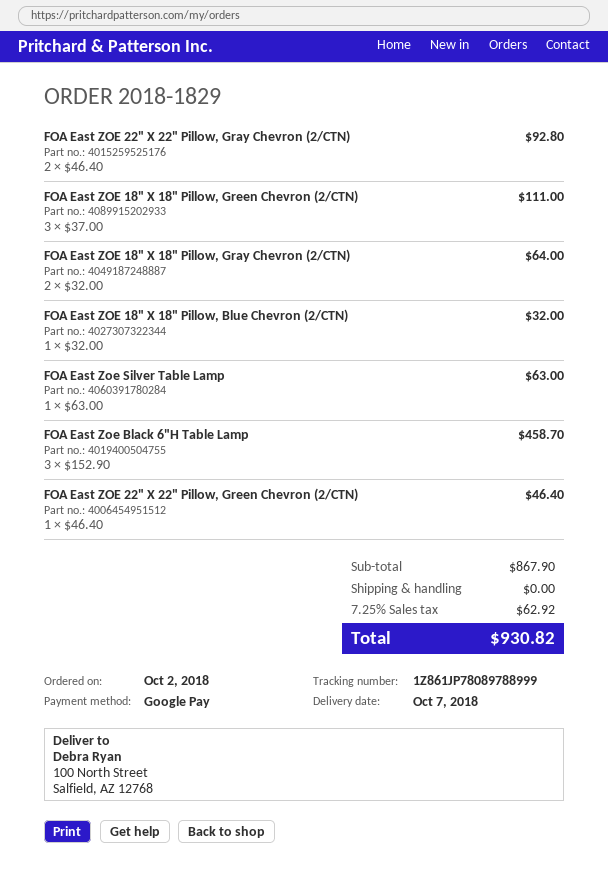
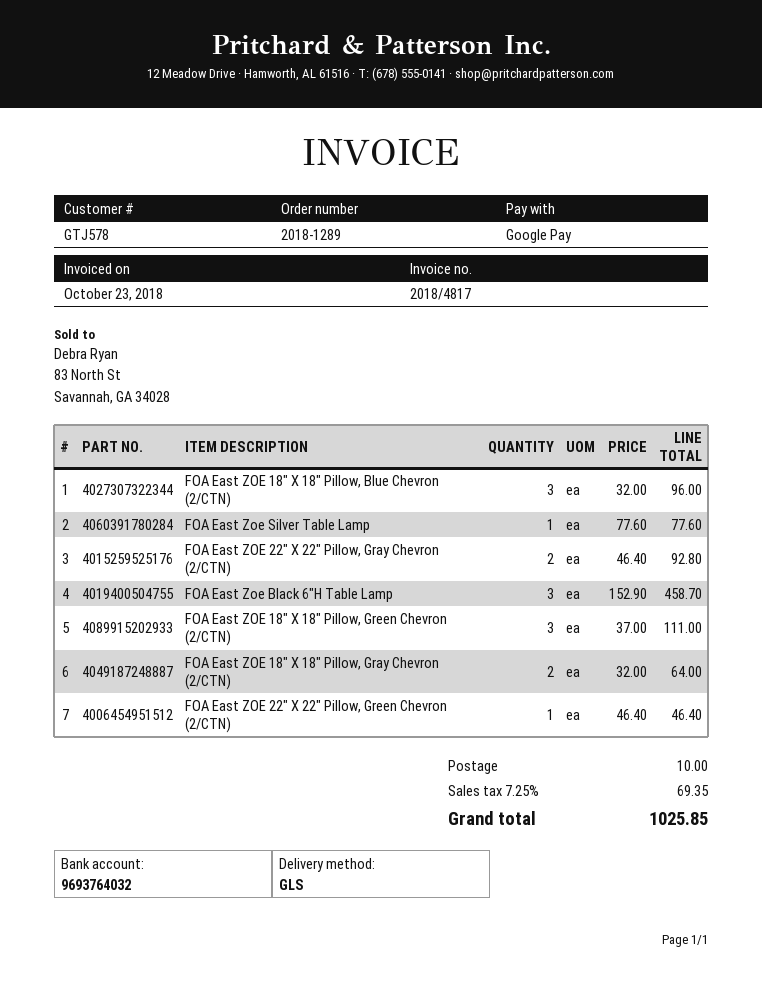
order number: 2018-1829 -> 2018-1289
FOA East ZOE 18" X 18" Pillow, Blue Chevron (2/CTN): 1 x 32.00 = 32.00 -> 3 x 32.00 = 96.00
FOA East Zoe Silver Table Lamp: 1 x 63.00 = 63.00 -> 1 x 77.60 = 77.60
shipping: 0.00 -> 10.00
tax: 7.25% = 62.92 -> 7.25% = 69.35
total: 930.82 -> 1025.85

